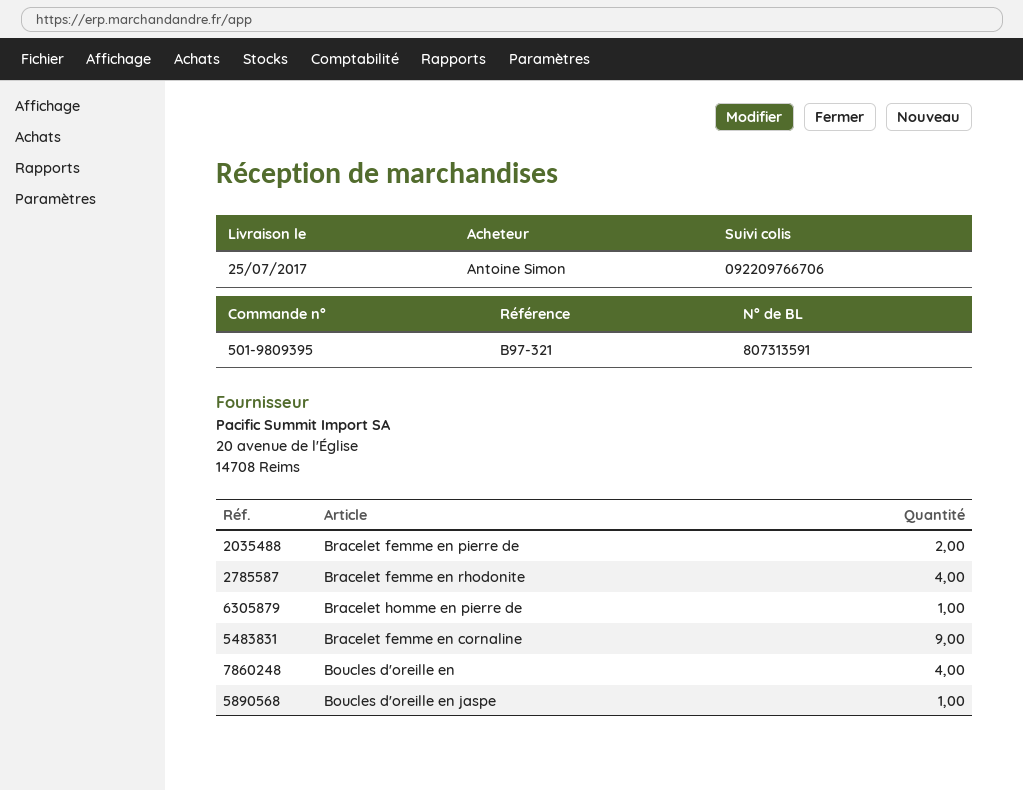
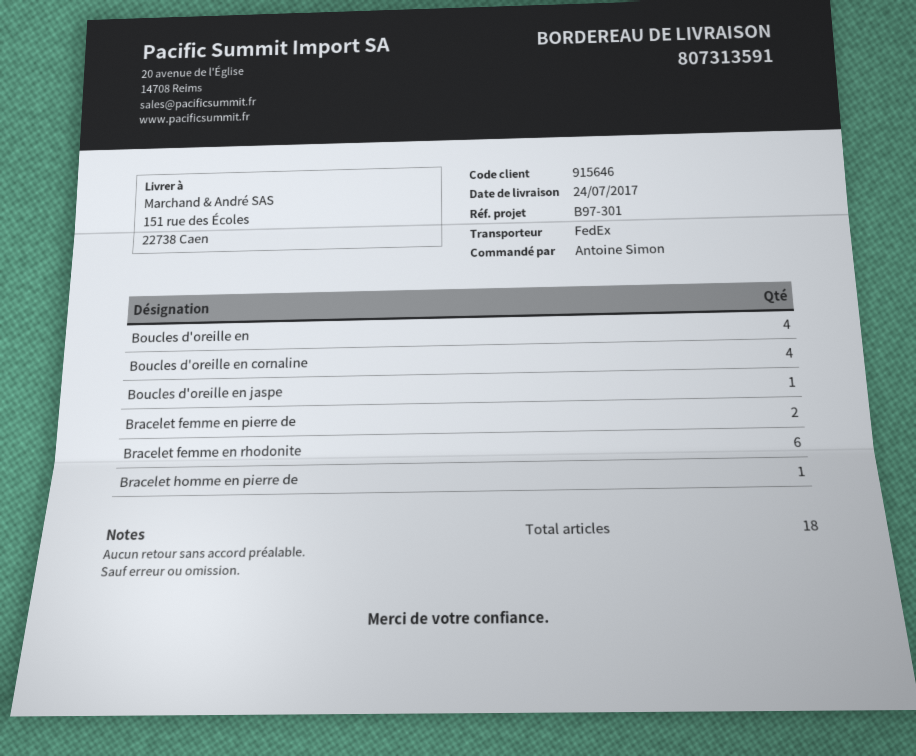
delivery date: 2017-07-25 -> 2017-07-24
reference: B97-321 -> B97-301
Bracelet femme en rhodonite: 4 -> 6
Bracelet femme en cornaline: 9 -> none
Boucles d'oreille en cornaline: none -> 4

